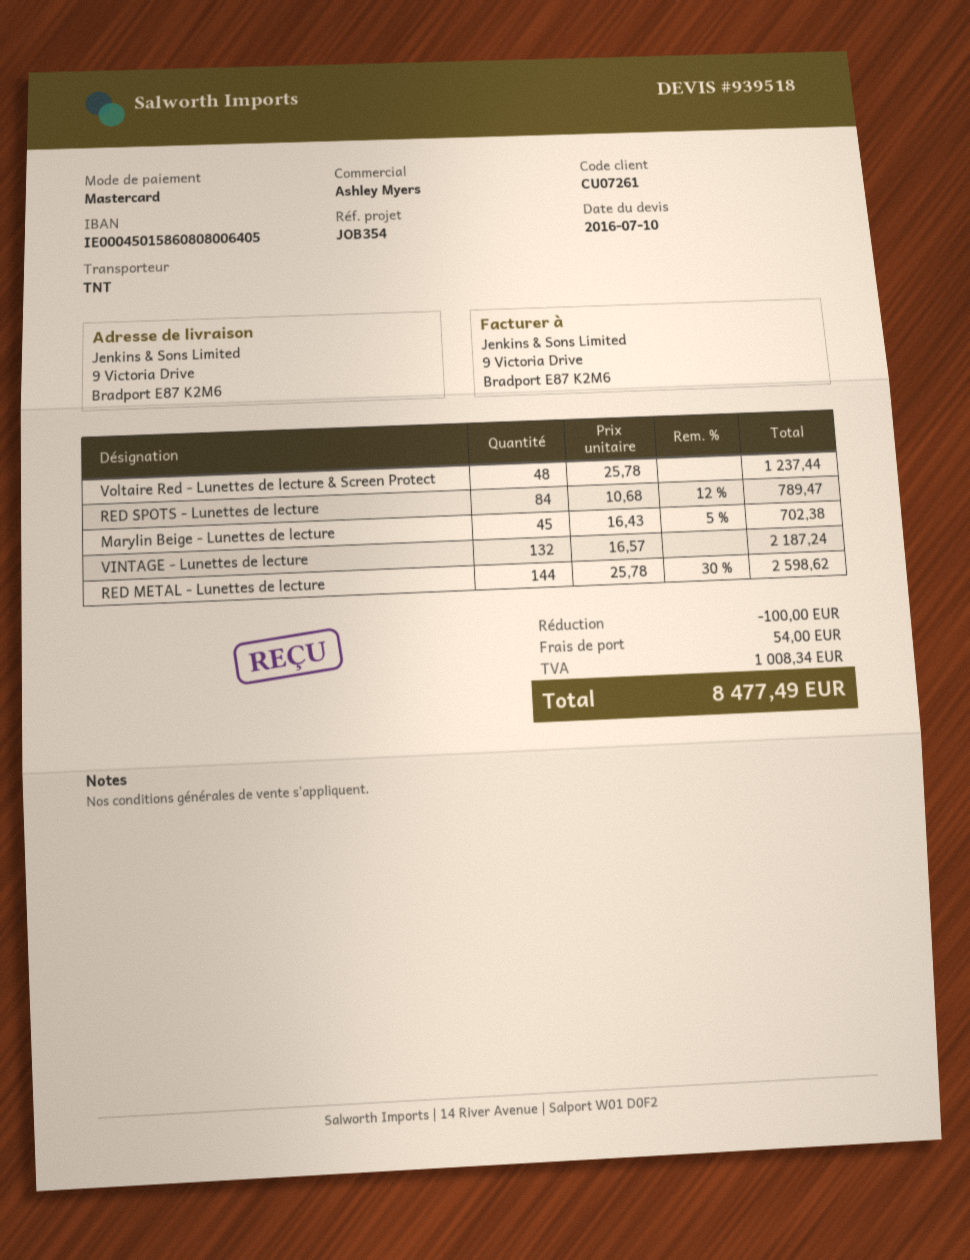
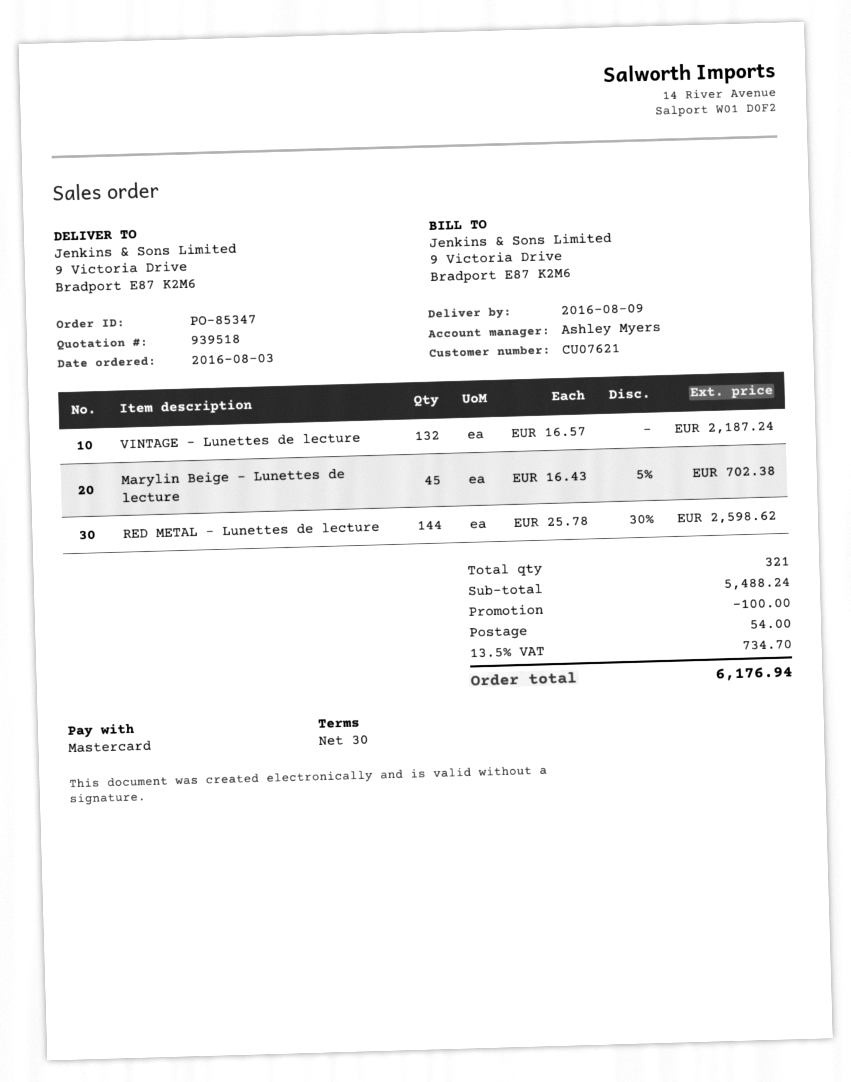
customer number: CU07261 -> CU07621
Voltaire Red - Lunettes de lecture & Screen Protect: 48 x 25.78 = 1237.44 -> none
RED SPOTS - Lunettes de lecture: 84 x 10.68 - 12% = 789.47 -> none
tax: 1008.34 -> 734.70
total: 8477.49 -> 6176.94

